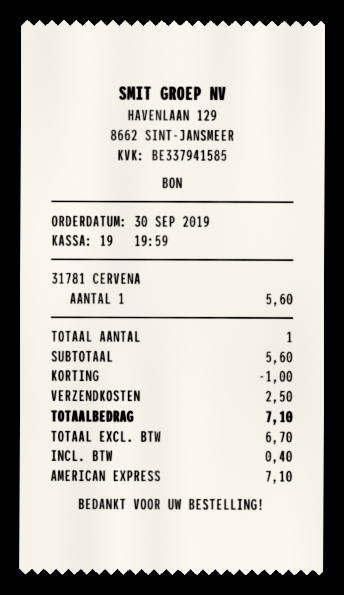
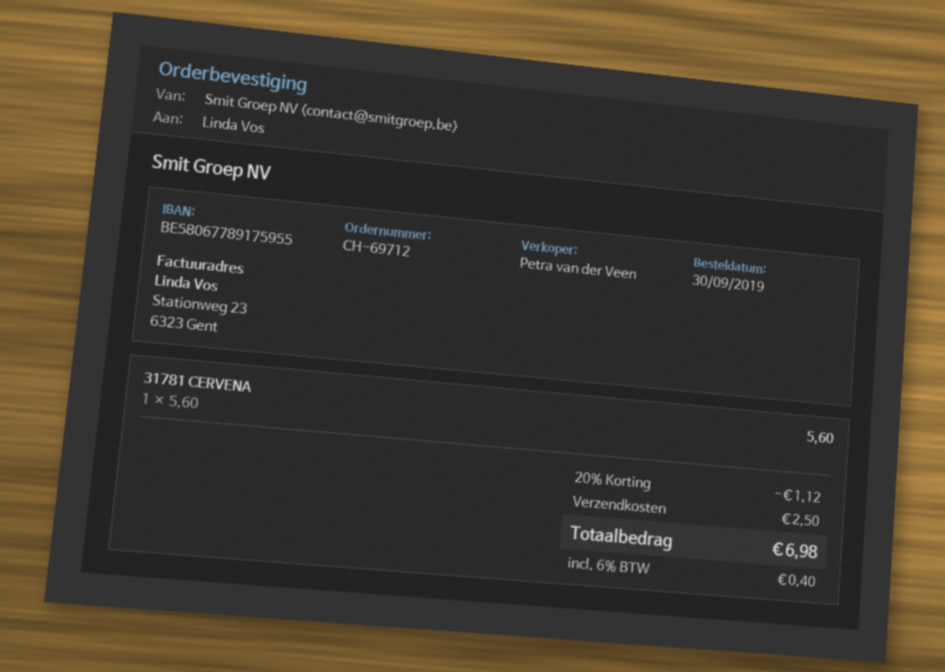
discount: 1.00 -> 1.12
total: 7.10 -> 6.98

